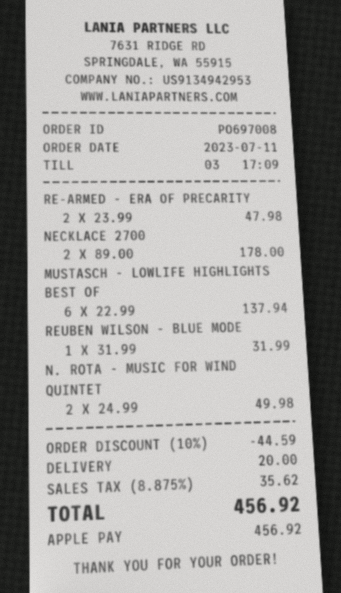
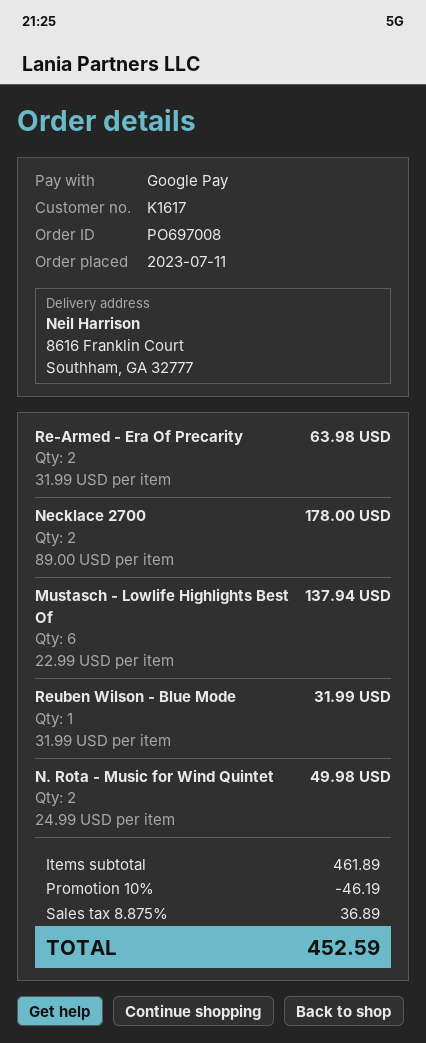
payment method: Apple Pay -> Google Pay
RE-ARMED - ERA OF PRECARITY: 2 x 23.99 = 47.98 -> 2 x 31.99 = 63.98
discount: 10% = 44.59 -> 10% = 46.19
shipping: 20.00 -> none
tax: 8.875% = 35.62 -> 8.875% = 36.89
total: 456.92 -> 452.59

